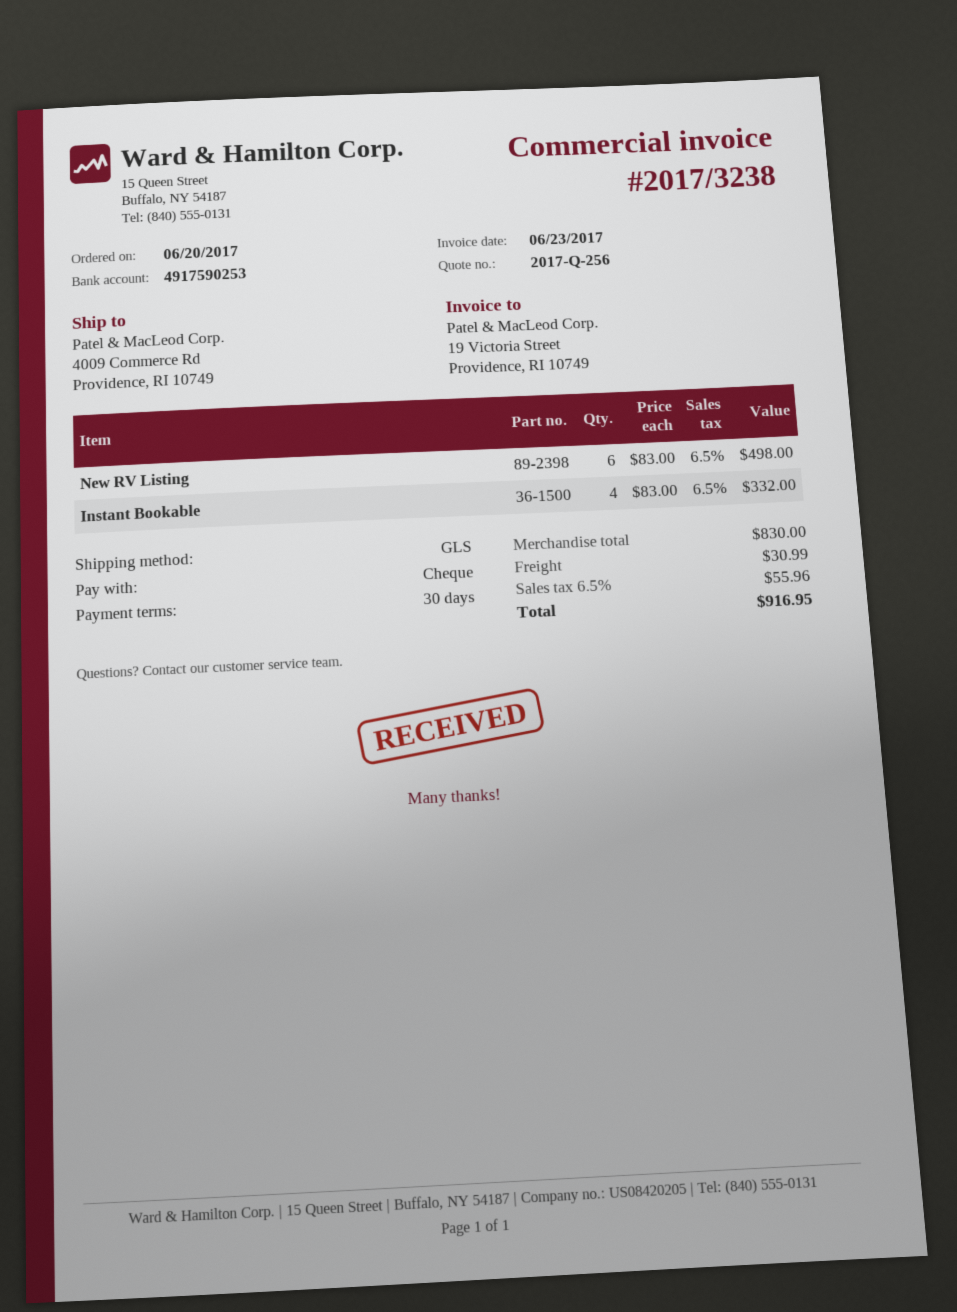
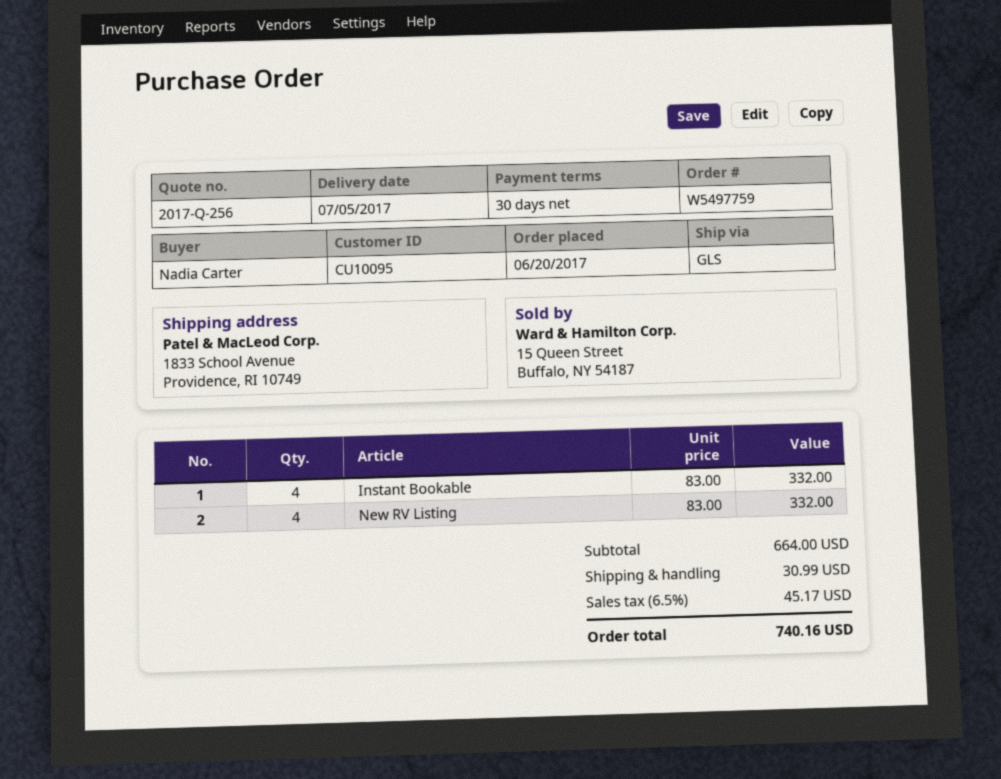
ship to: 4009 Commerce Rd, Providence, RI 10749 -> 1833 School Avenue, Providence, RI 10749
New RV Listing: 6 x 83.00 = 498.00 -> 4 x 83.00 = 332.00
subtotal: 830.00 -> 664.00
tax: 6.5% = 55.96 -> 6.5% = 45.17
total: 916.95 -> 740.16

